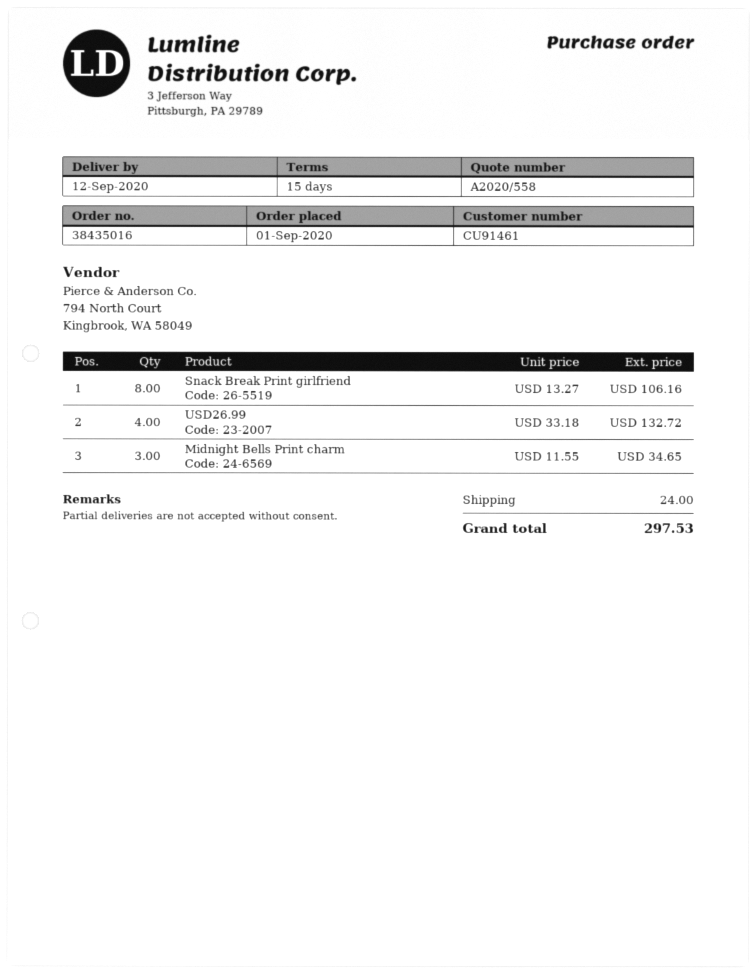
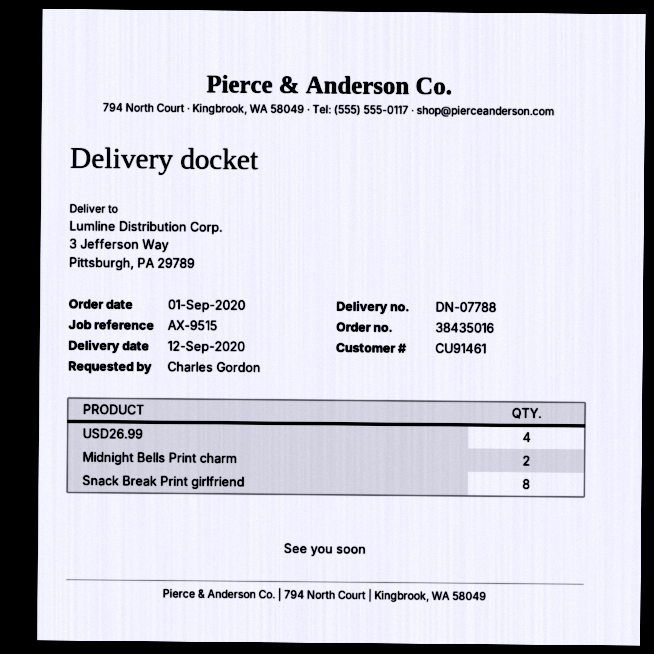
Midnight Bells Print charm: 3 -> 2

